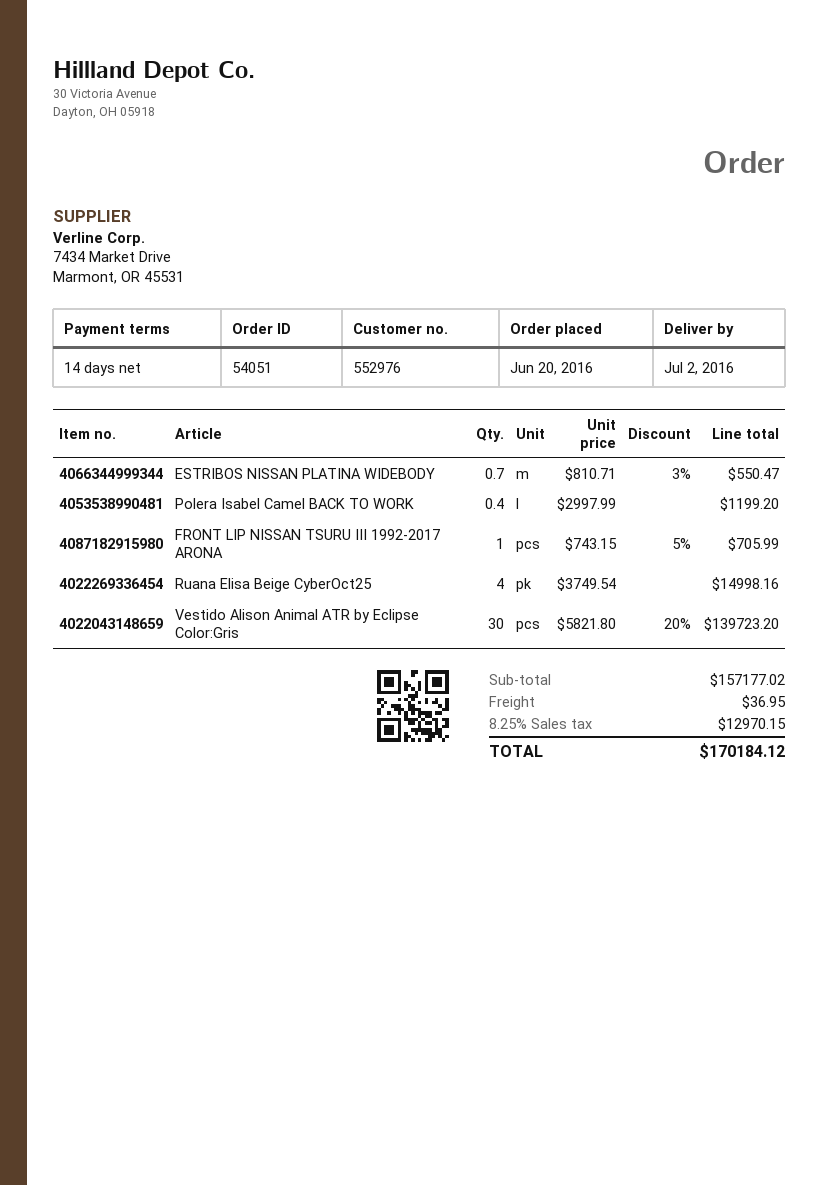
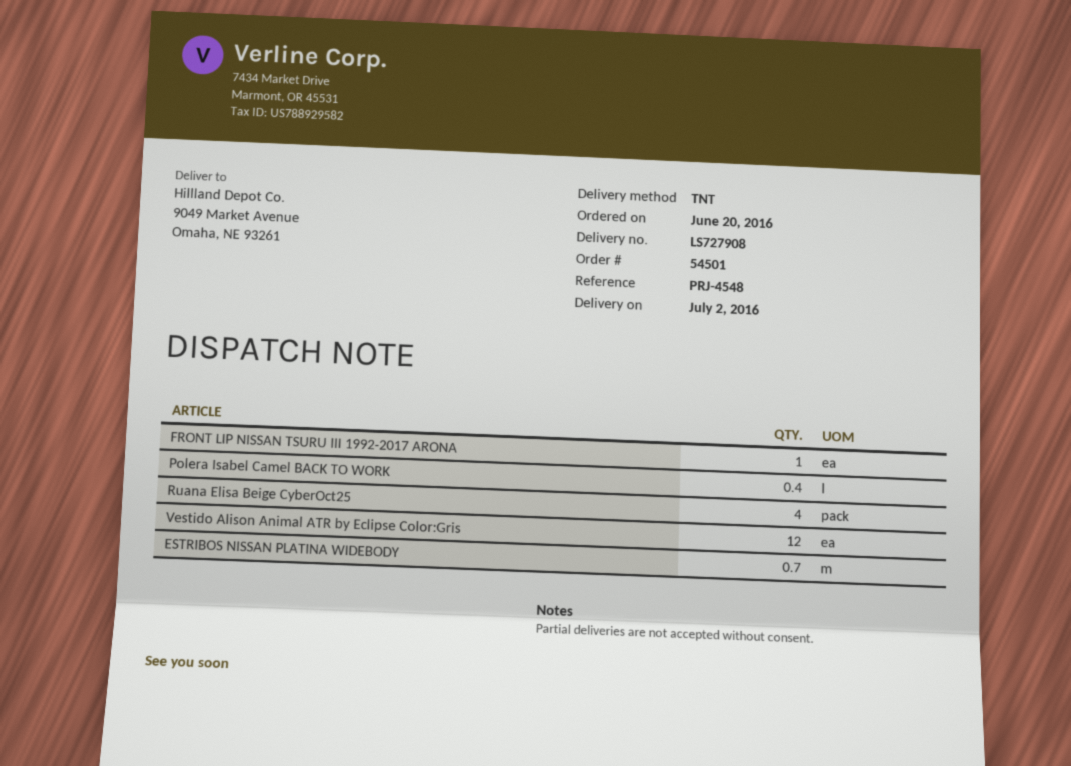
order number: 54051 -> 54501
Vestido Alison Animal ATR by Eclipse Color:Gris: 30 -> 12

